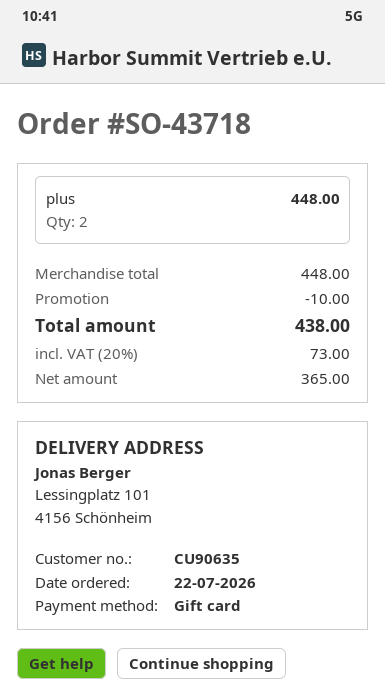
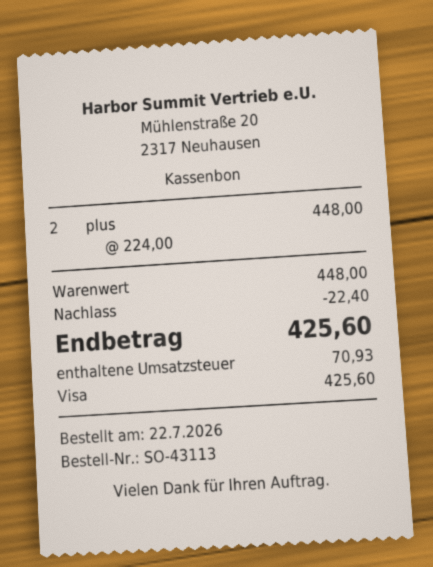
order number: SO-43718 -> SO-43113
payment method: gift card -> Visa
discount: 10.00 -> 22.40
tax: 73.00 -> 70.93
total: 438.00 -> 425.60

